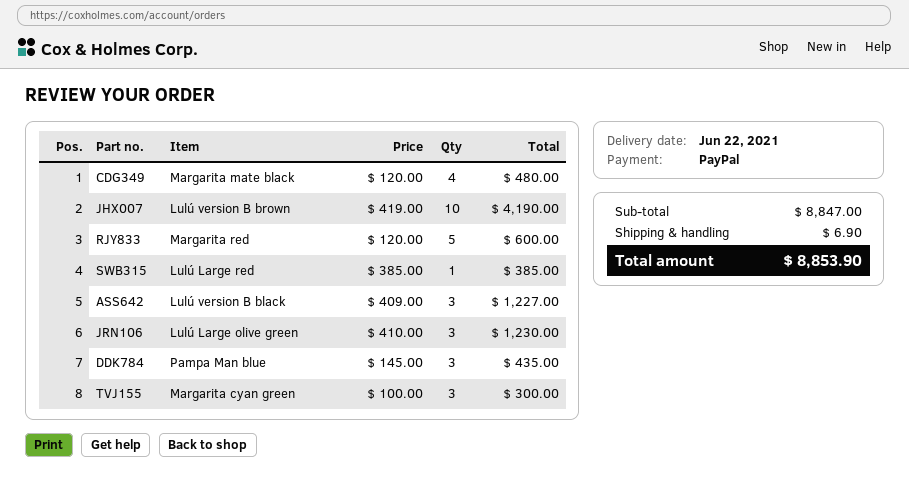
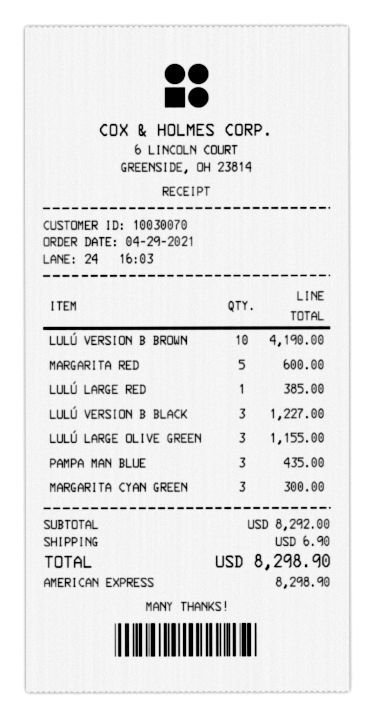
payment method: PayPal -> American Express
Margarita mate black: 4 for 480.00 -> none
Lulú Large olive green: 3 for 1230.00 -> 3 for 1155.00
subtotal: 8847.00 -> 8292.00
total: 8853.90 -> 8298.90

